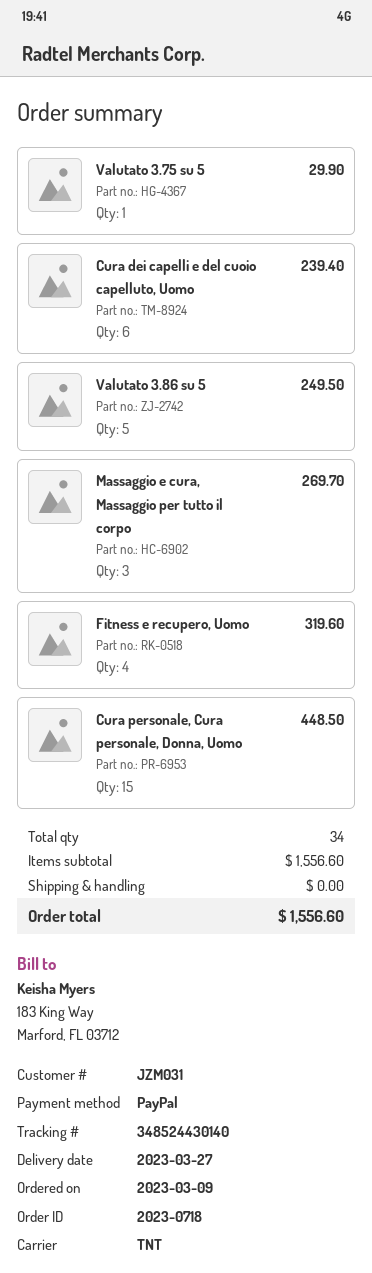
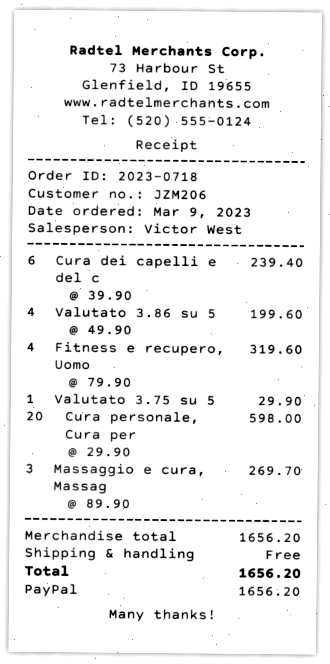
customer number: JZM031 -> JZM206
Valutato 3.86 su 5: 5 for 249.50 -> 4 for 199.60
Cura personale, Cura personale, Donna, Uomo: 15 for 448.50 -> 20 for 598.00
subtotal: 1556.60 -> 1656.20
total: 1556.60 -> 1656.20

